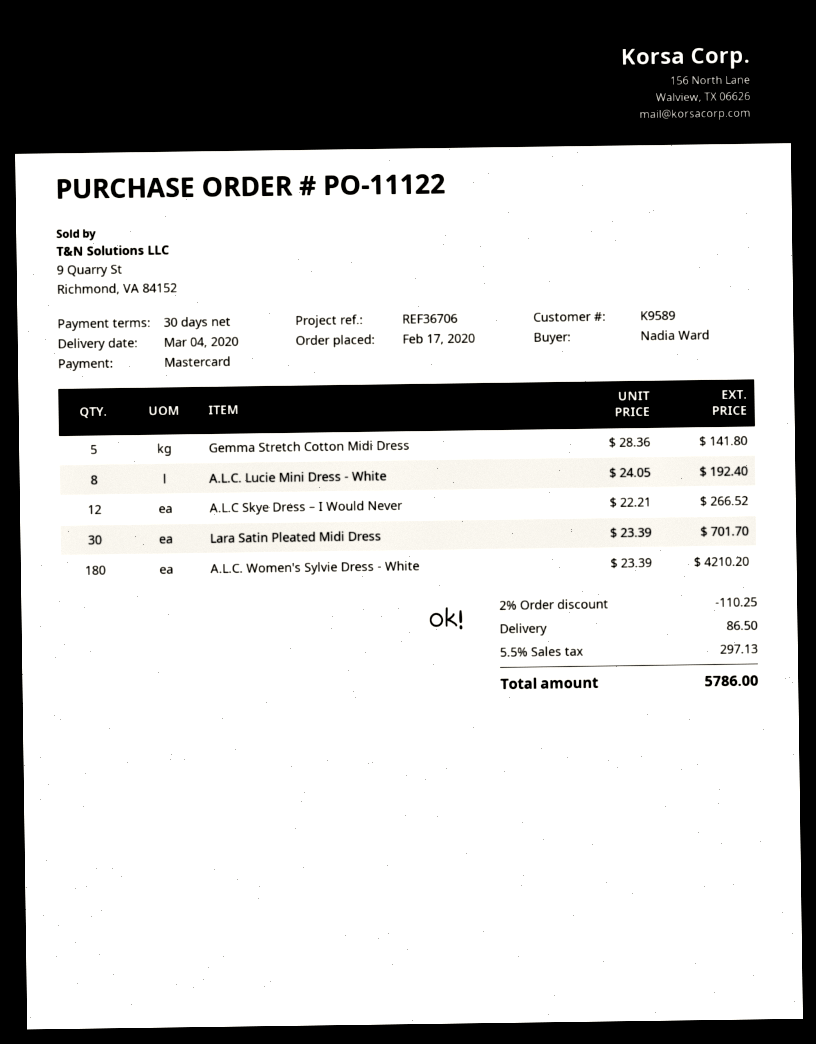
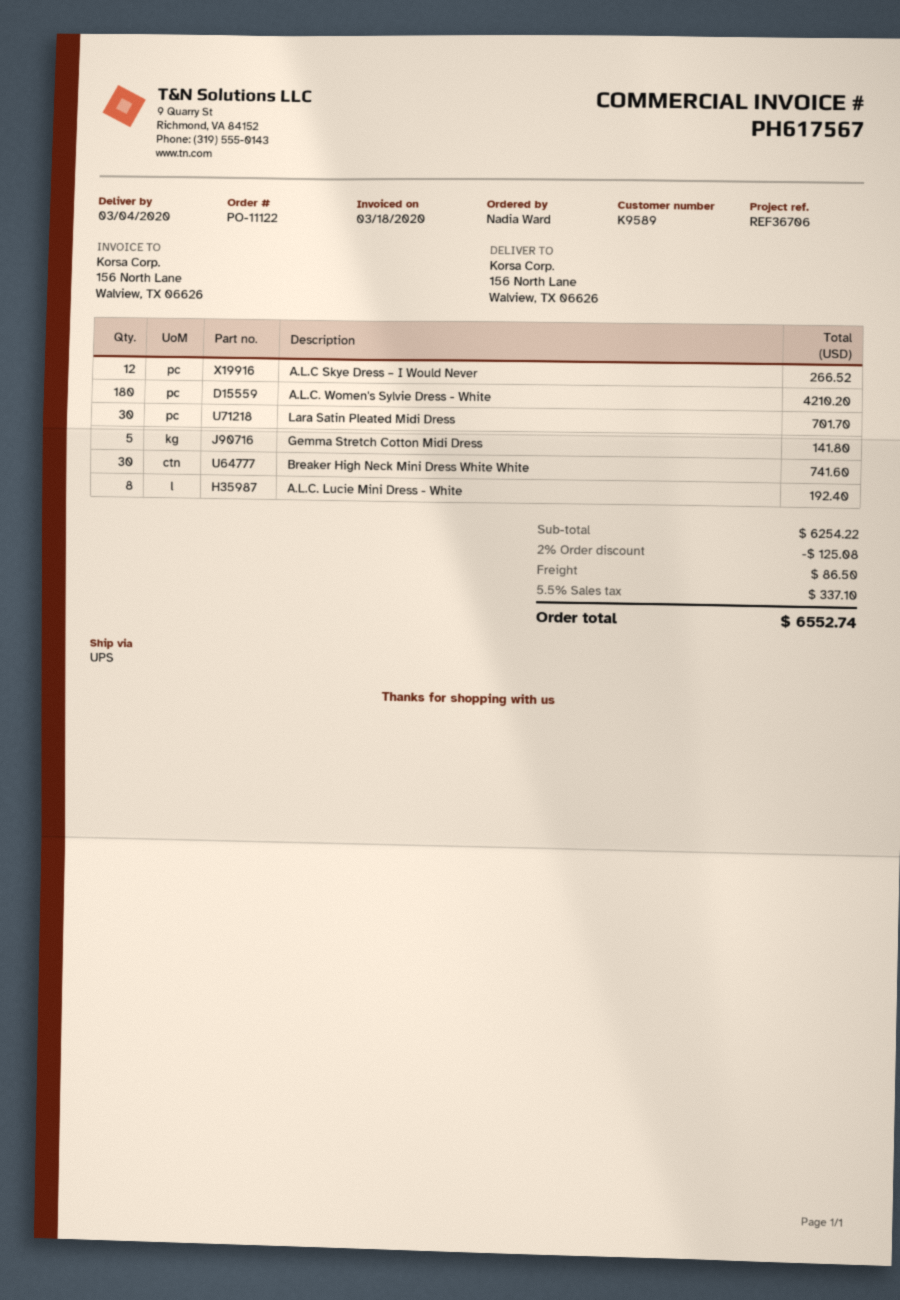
Breaker High Neck Mini Dress White White: none -> 30 for 741.60
discount: 2% = 110.25 -> 2% = 125.08
tax: 5.5% = 297.13 -> 5.5% = 337.10
total: 5786.00 -> 6552.74

